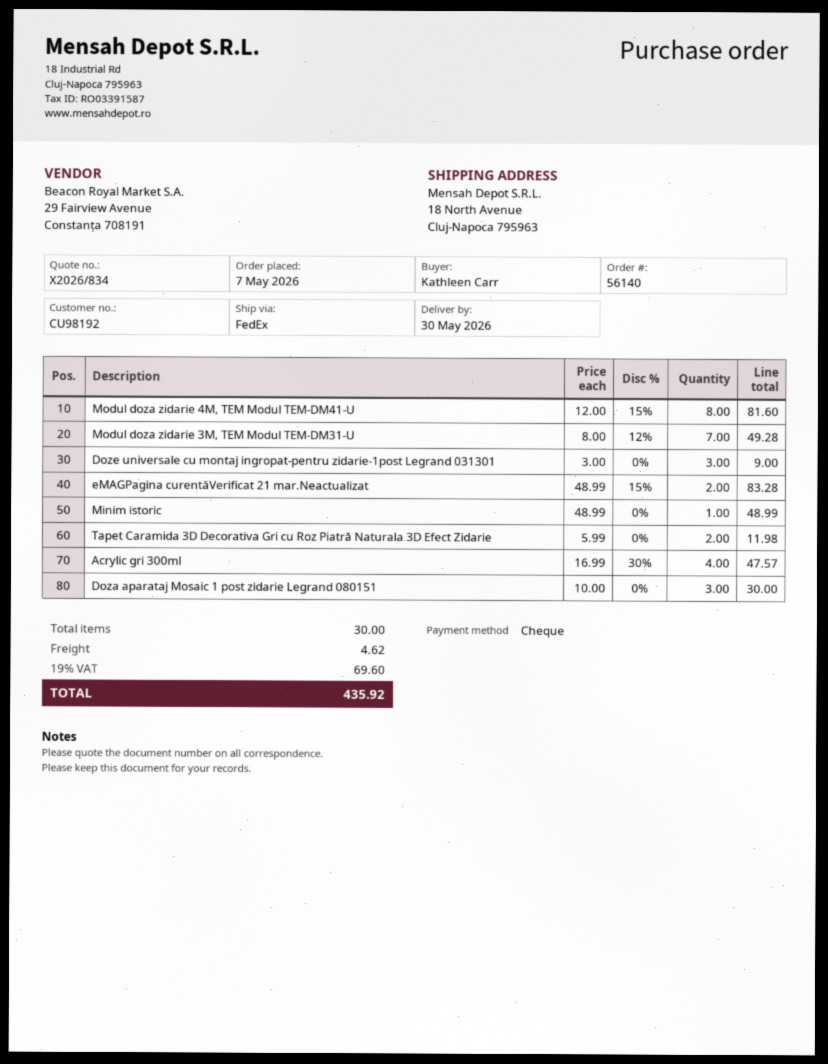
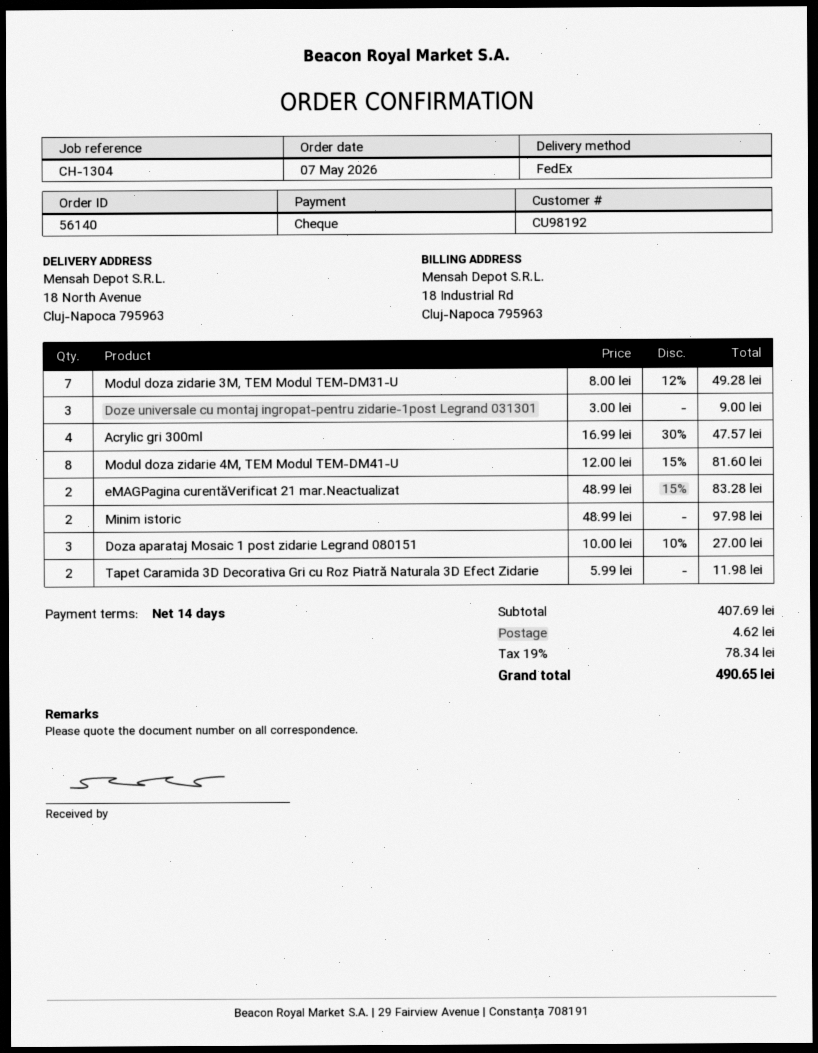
Minim istoric: 1 x 48.99 = 48.99 -> 2 x 48.99 = 97.98
Doza aparataj Mosaic 1 post zidarie Legrand 080151: 3 x 10.00 = 30.00 -> 3 x 10.00 - 10% = 27.00
tax: 19% = 69.60 -> 19% = 78.34
total: 435.92 -> 490.65

